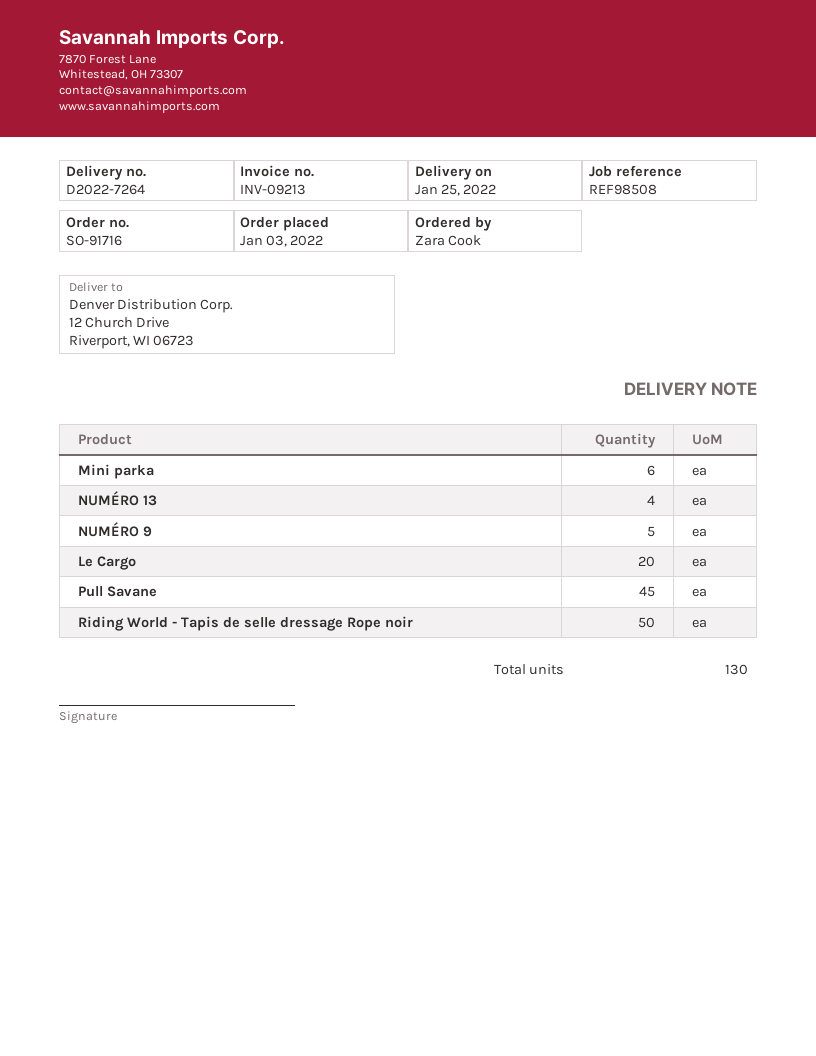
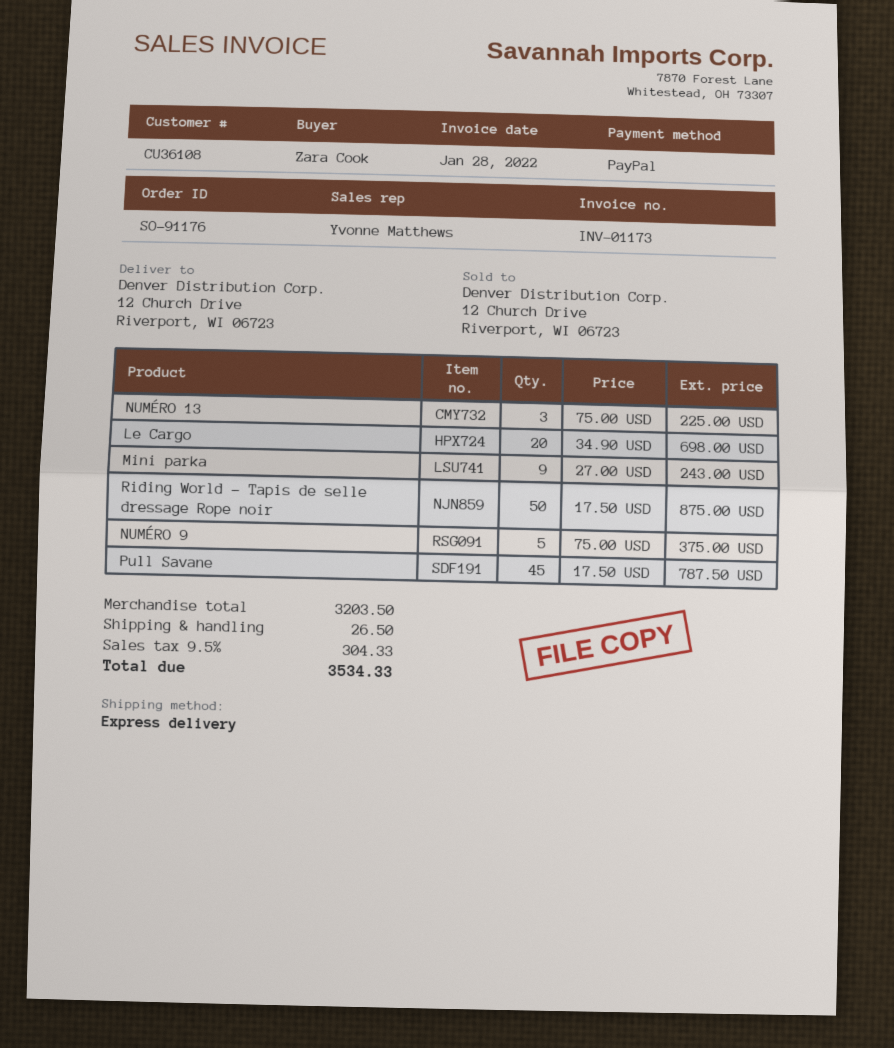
order number: SO-91716 -> SO-91176
invoice number: INV-09213 -> INV-01173
Mini parka: 6 -> 9
NUMÉRO 13: 4 -> 3

